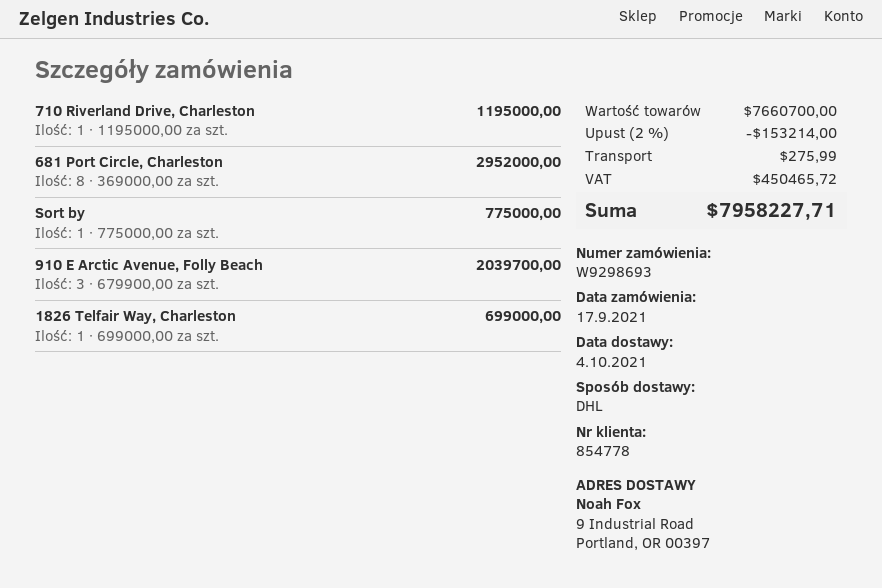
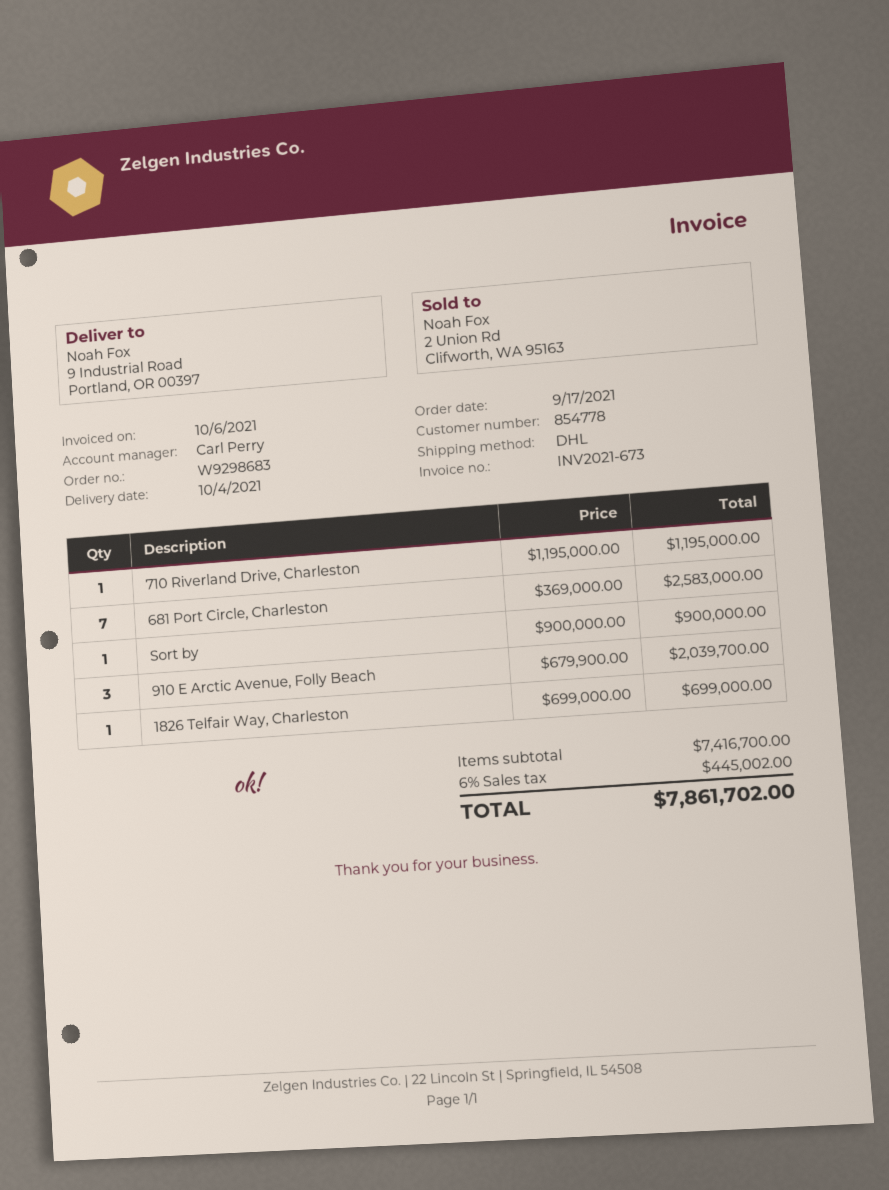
order number: W9298693 -> W9298683
681 Port Circle, Charleston: 8 x 369000.00 = 2952000.00 -> 7 x 369000.00 = 2583000.00
Sort by: 1 x 775000.00 = 775000.00 -> 1 x 900000.00 = 900000.00
subtotal: 7660700.00 -> 7416700.00
discount: 2% = 153214.00 -> none
shipping: 275.99 -> none
tax: 450465.72 -> 445002.00
total: 7958227.71 -> 7861702.00

